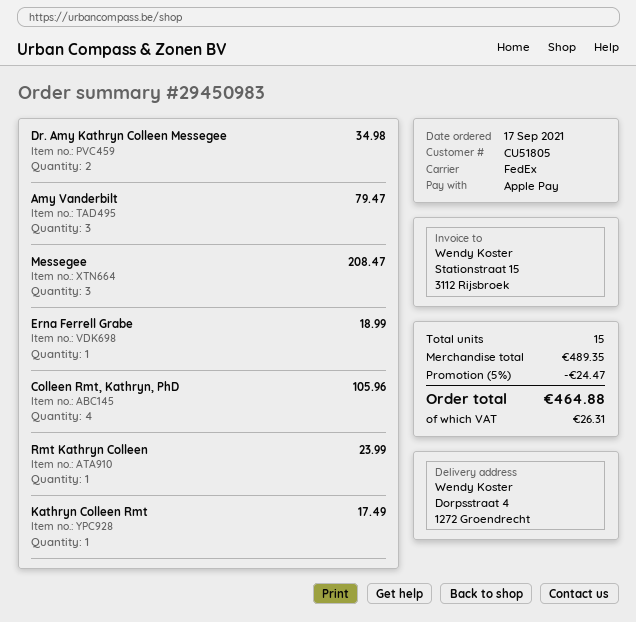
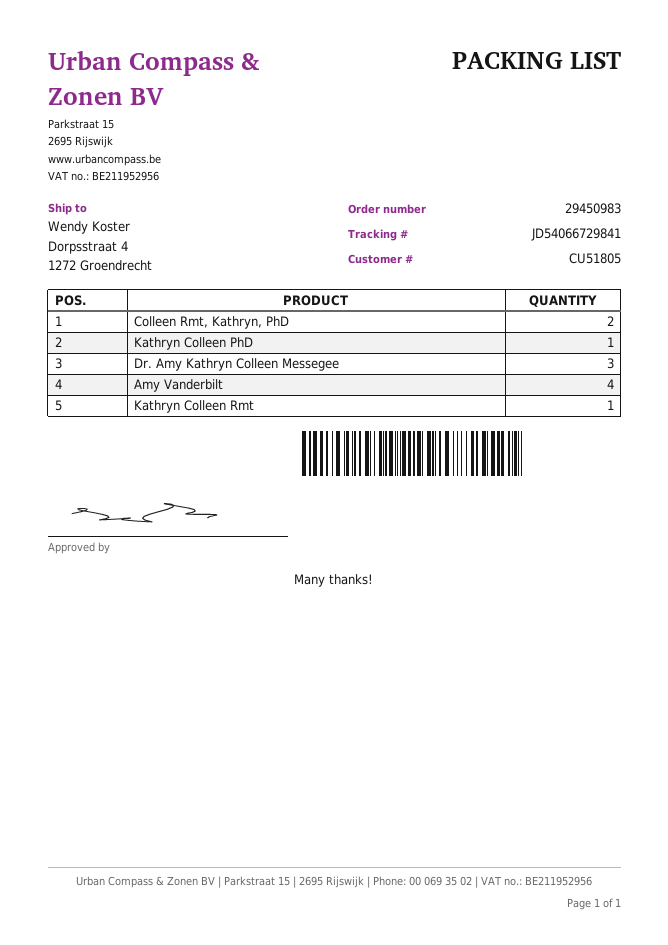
Dr. Amy Kathryn Colleen Messegee: 2 -> 3
Amy Vanderbilt: 3 -> 4
Messegee: 3 -> none
Erna Ferrell Grabe: 1 -> none
Colleen Rmt, Kathryn, PhD: 4 -> 2
Rmt Kathryn Colleen: 1 -> none
Kathryn Colleen PhD: none -> 1

